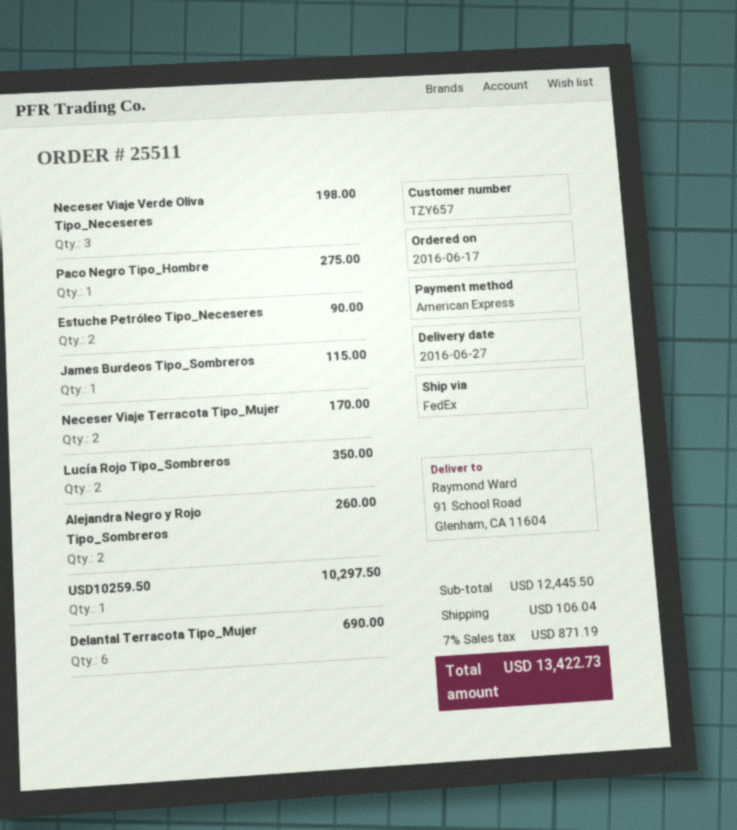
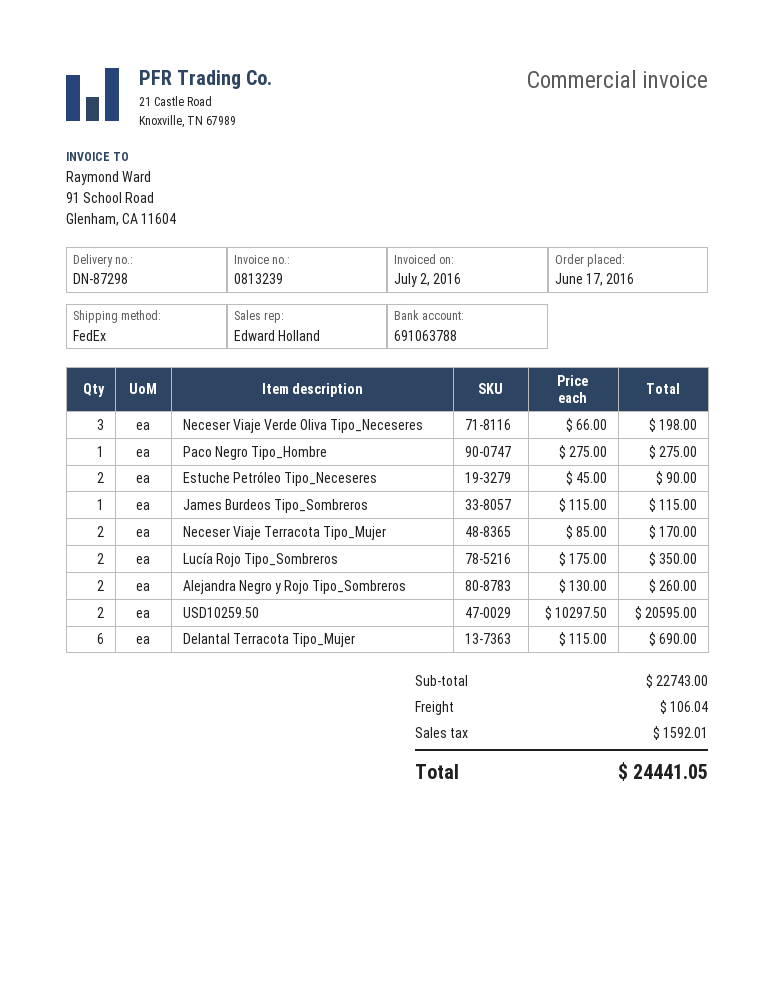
USD10259.50: 1 for 10297.50 -> 2 for 20595.00
subtotal: 12445.50 -> 22743.00
tax: 871.19 -> 1592.01
total: 13422.73 -> 24441.05

